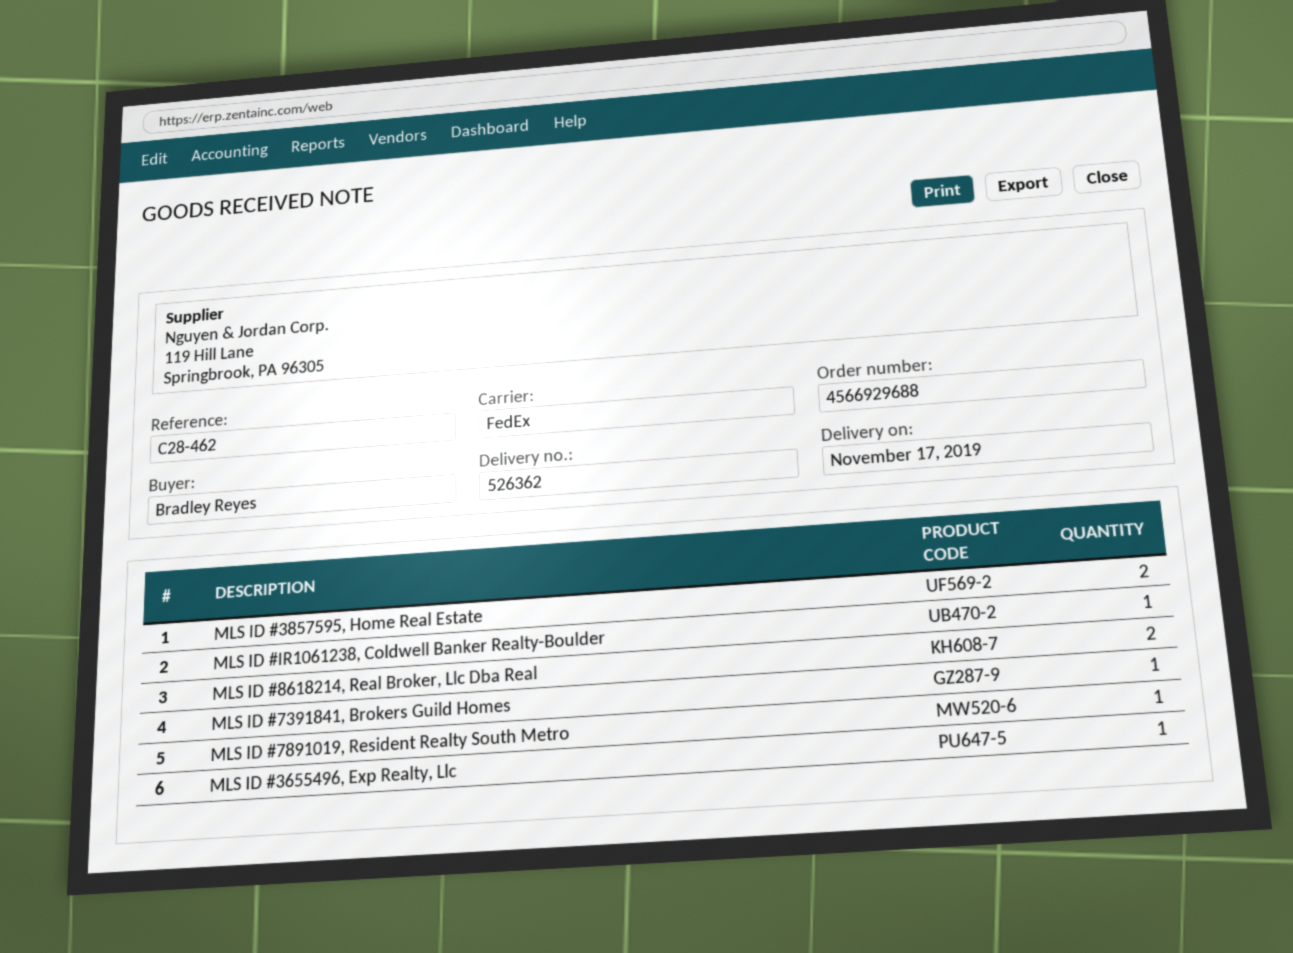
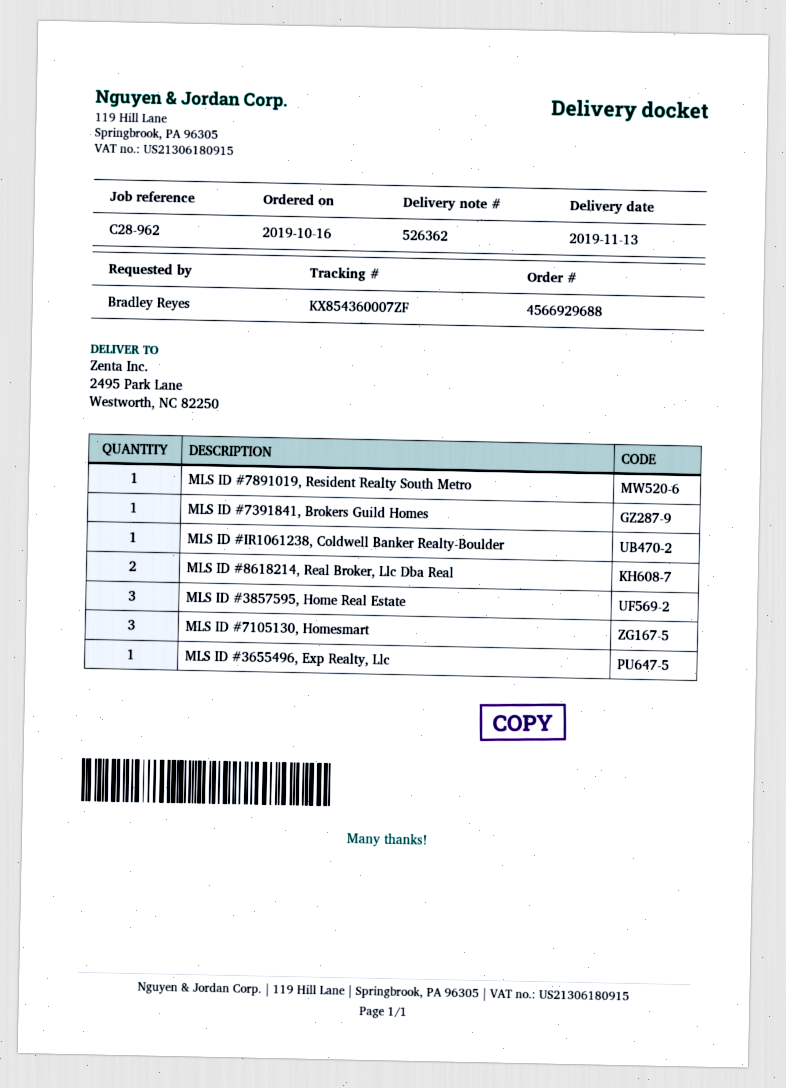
delivery date: 2019-11-17 -> 2019-11-13
reference: C28-462 -> C28-962
MLS ID #3857595, Home Real Estate: 2 -> 3
MLS ID #7105130, Homesmart: none -> 3

